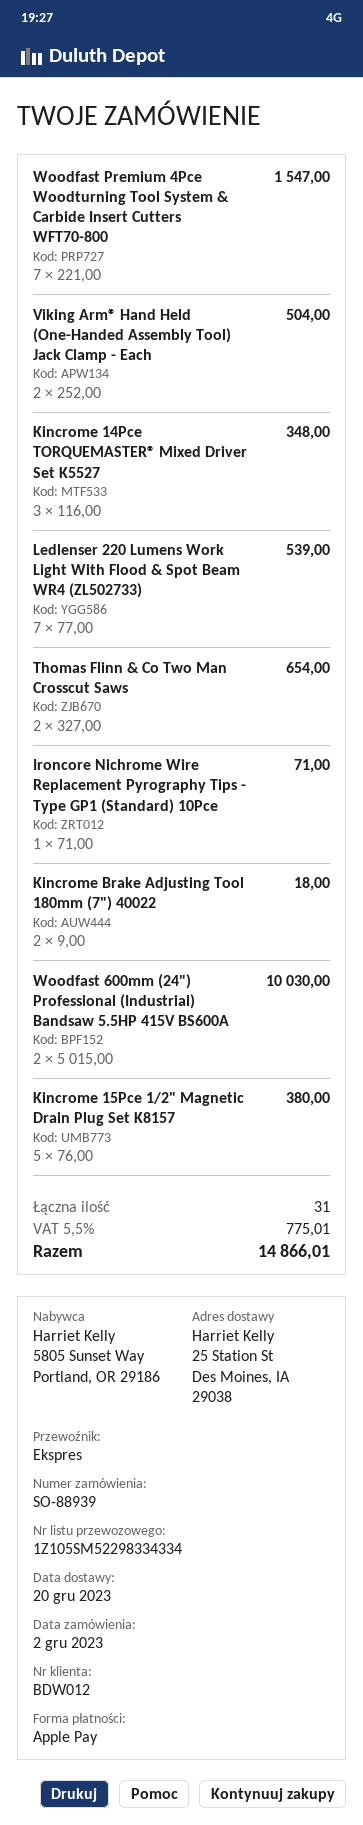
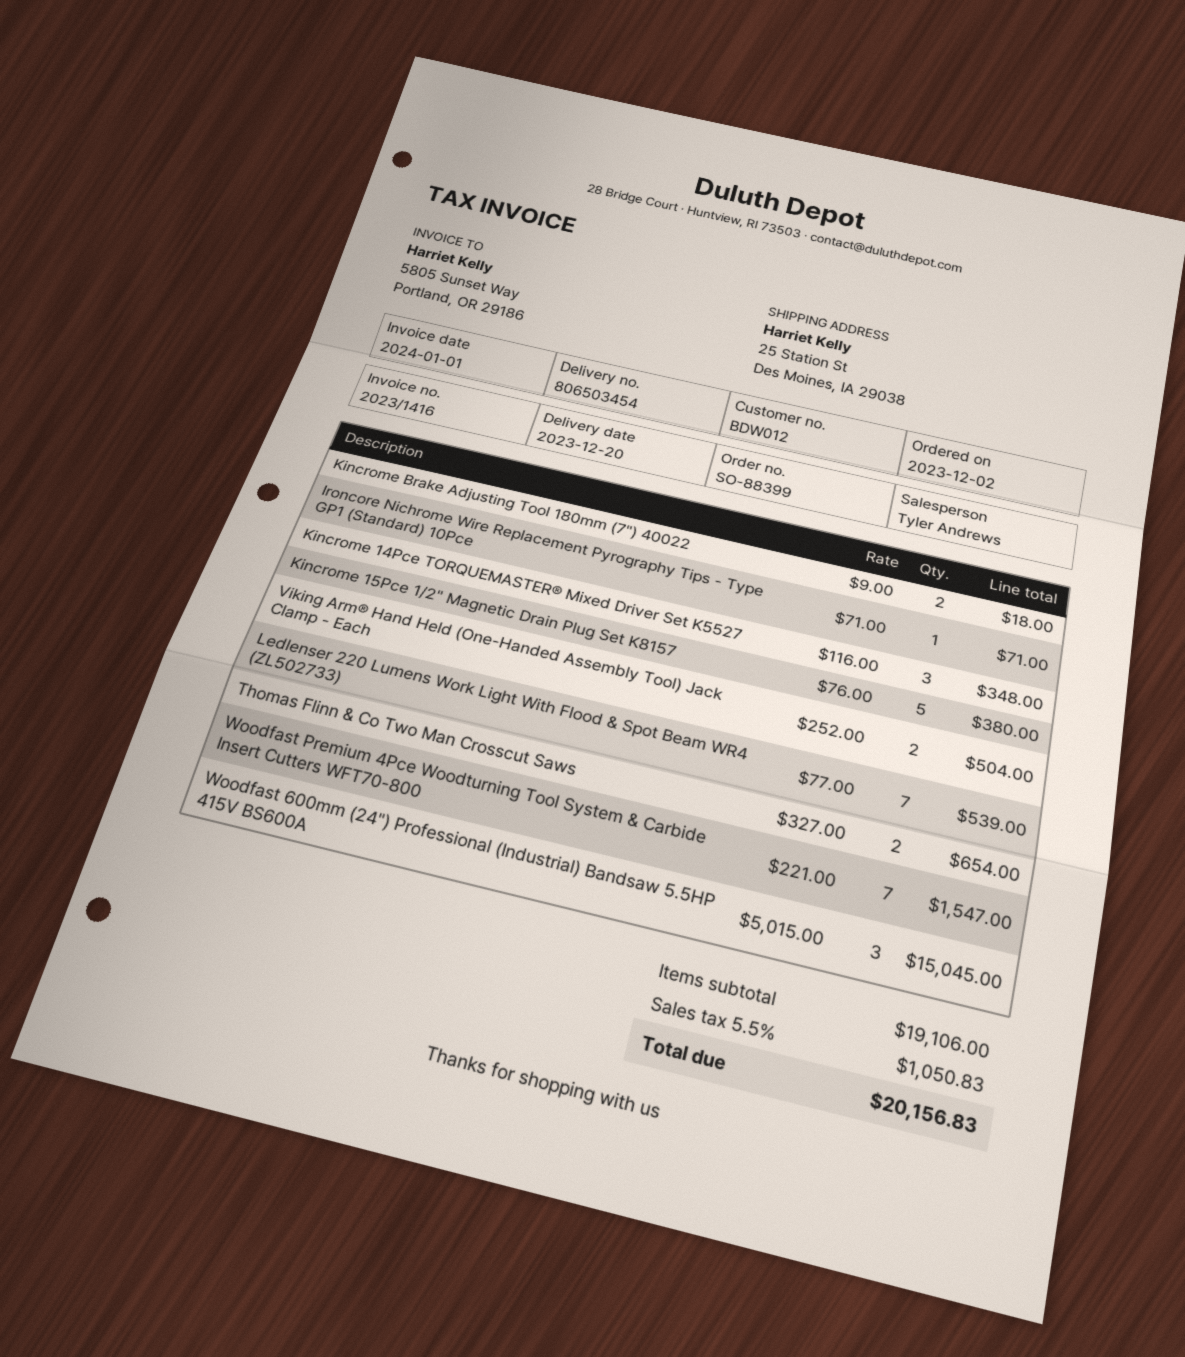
order number: SO-88939 -> SO-88399
Woodfast 600mm (24") Professional (Industrial) Bandsaw 5.5HP 415V BS600A: 2 x 5015.00 = 10030.00 -> 3 x 5015.00 = 15045.00
tax: 5.5% = 775.01 -> 5.5% = 1050.83
total: 14866.01 -> 20156.83

